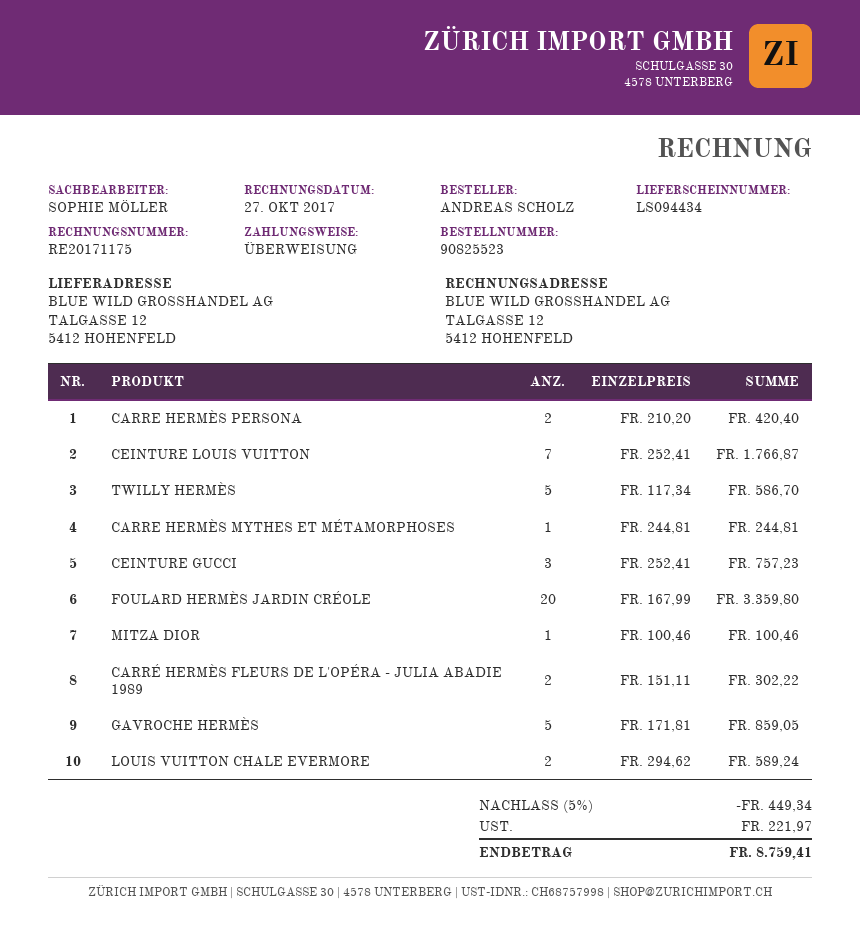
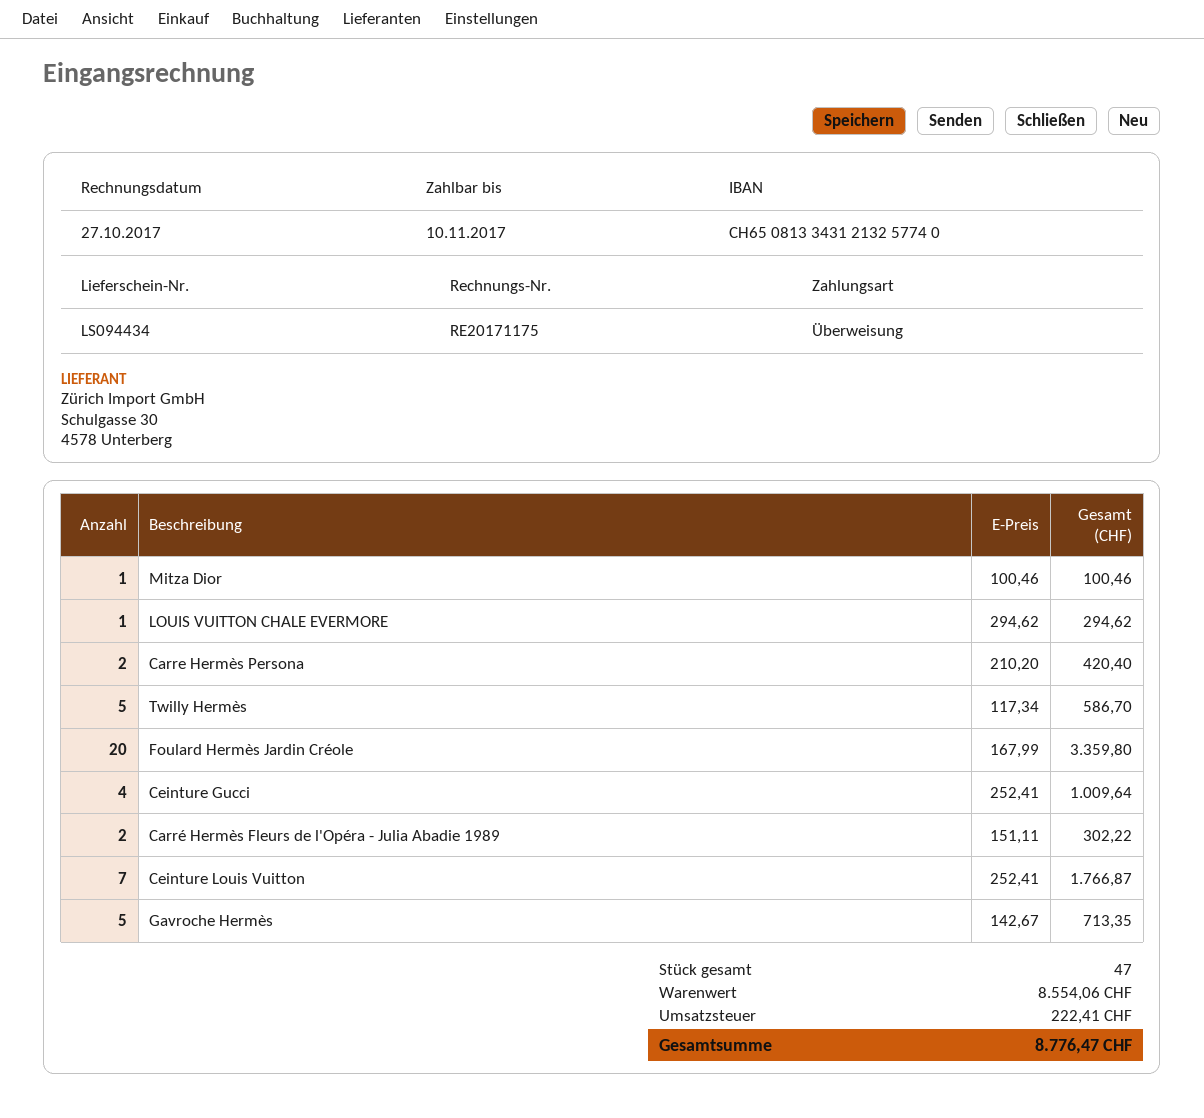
CARRE HERMÈS MYTHES ET MÉTAMORPHOSES: 1 x 244.81 = 244.81 -> none
CEINTURE GUCCI: 3 x 252.41 = 757.23 -> 4 x 252.41 = 1009.64
GAVROCHE HERMÈS: 5 x 171.81 = 859.05 -> 5 x 142.67 = 713.35
LOUIS VUITTON CHALE EVERMORE: 2 x 294.62 = 589.24 -> 1 x 294.62 = 294.62
discount: 5% = 449.34 -> none
tax: 221.97 -> 222.41
total: 8759.41 -> 8776.47

